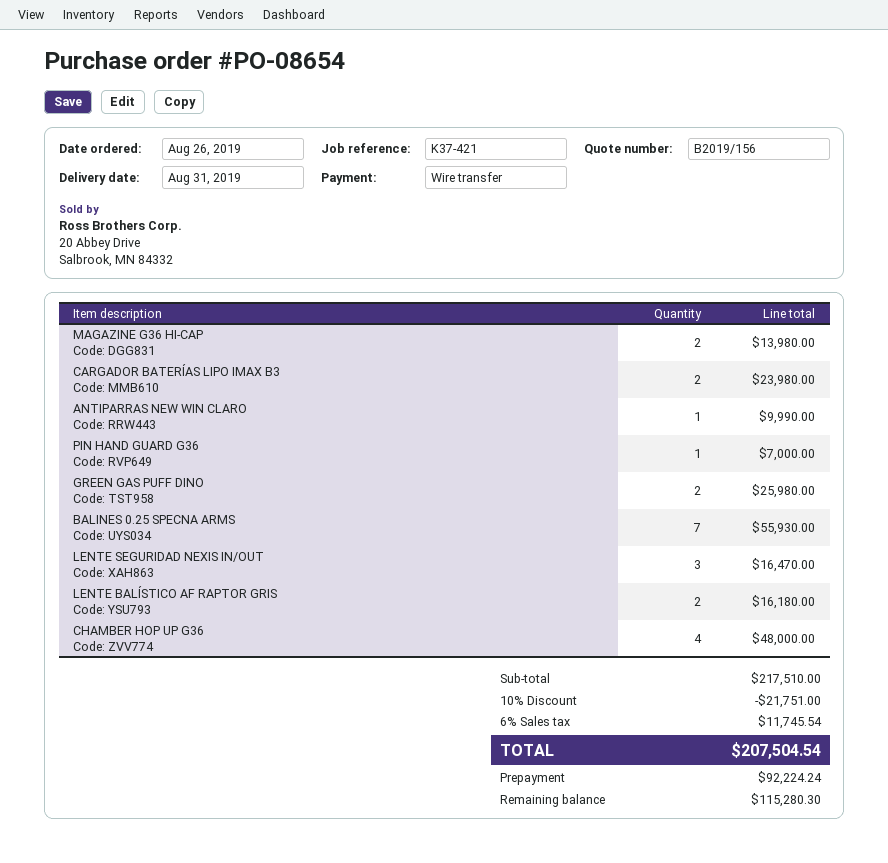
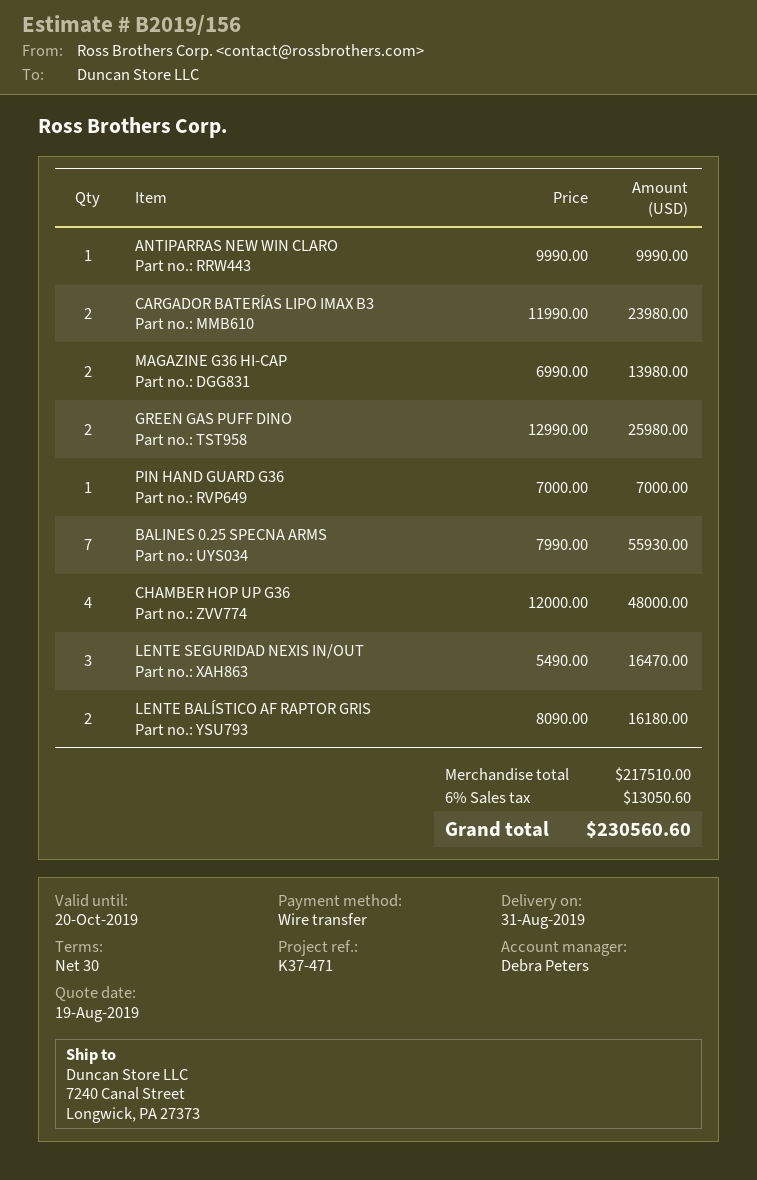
reference: K37-421 -> K37-471
discount: 10% = 21751.00 -> none
tax: 6% = 11745.54 -> 6% = 13050.60
total: 207504.54 -> 230560.60

